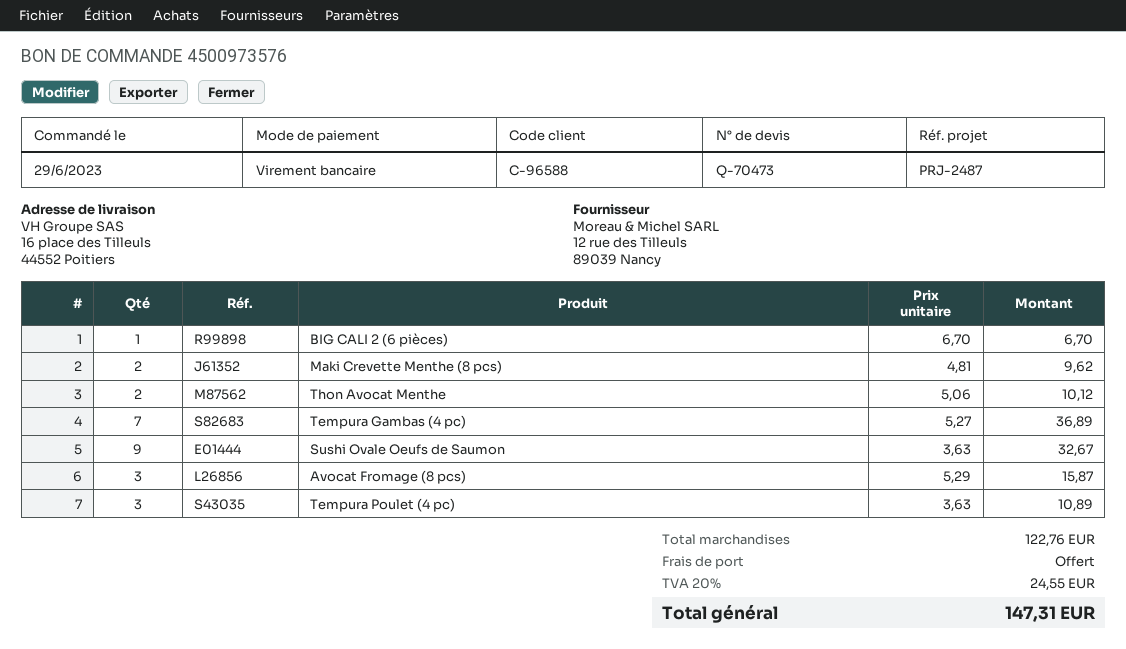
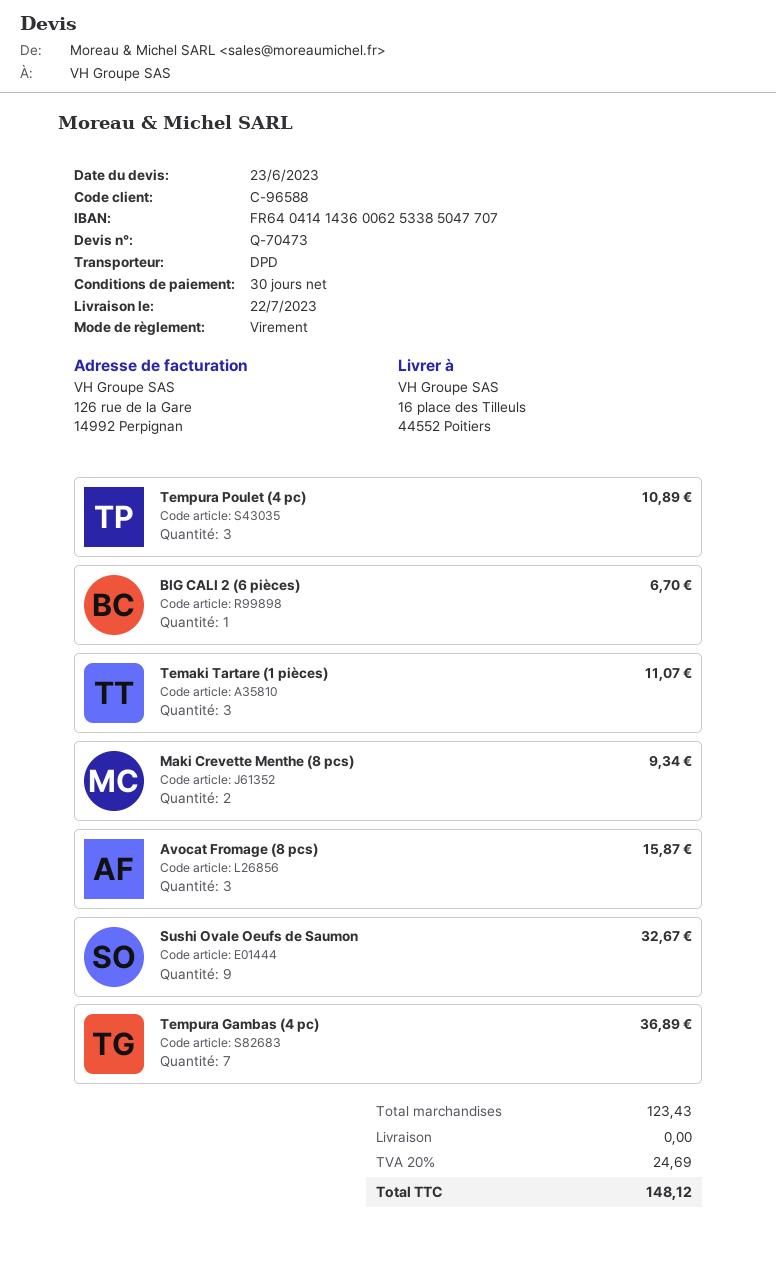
Maki Crevette Menthe (8 pcs): 2 for 9.62 -> 2 for 9.34
Thon Avocat Menthe: 2 for 10.12 -> none
Temaki Tartare (1 pièces): none -> 3 for 11.07
subtotal: 122.76 -> 123.43
tax: 20% = 24.55 -> 20% = 24.69
total: 147.31 -> 148.12

